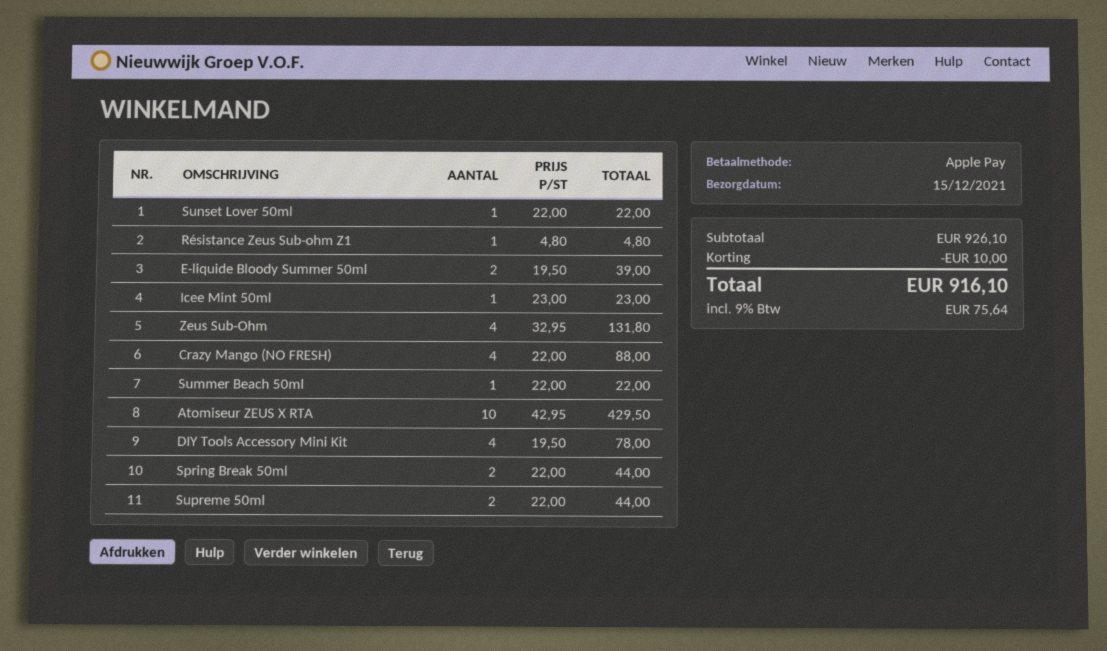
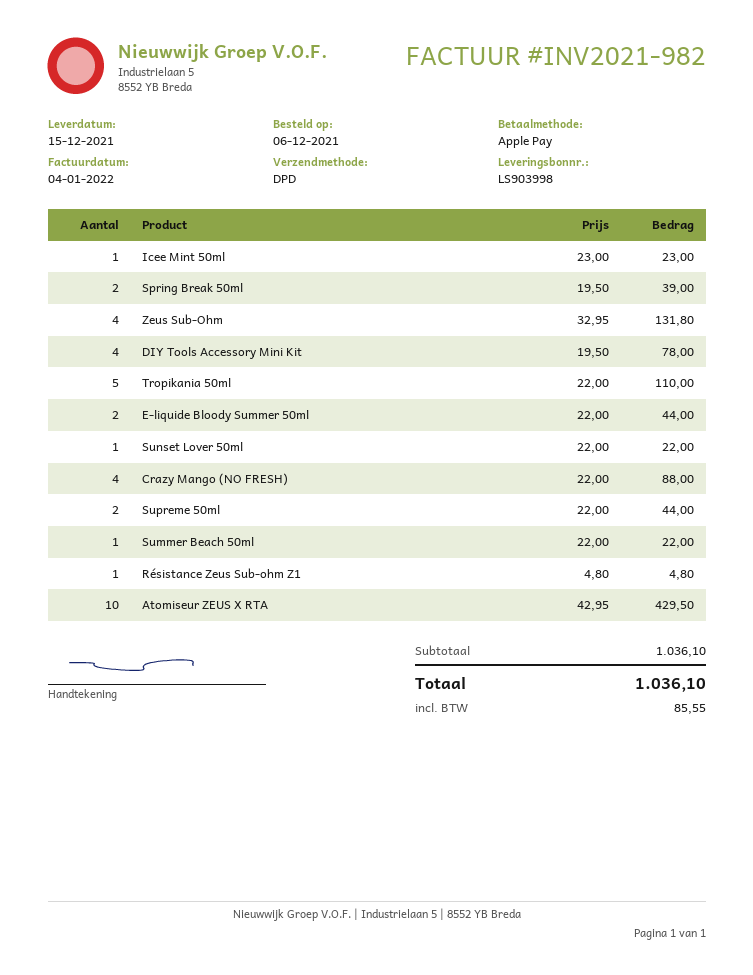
E-liquide Bloody Summer 50ml: 2 x 19.50 = 39.00 -> 2 x 22.00 = 44.00
Spring Break 50ml: 2 x 22.00 = 44.00 -> 2 x 19.50 = 39.00
Tropikania 50ml: none -> 5 x 22.00 = 110.00
subtotal: 926.10 -> 1036.10
discount: 10.00 -> none
tax: 75.64 -> 85.55
total: 916.10 -> 1036.10

